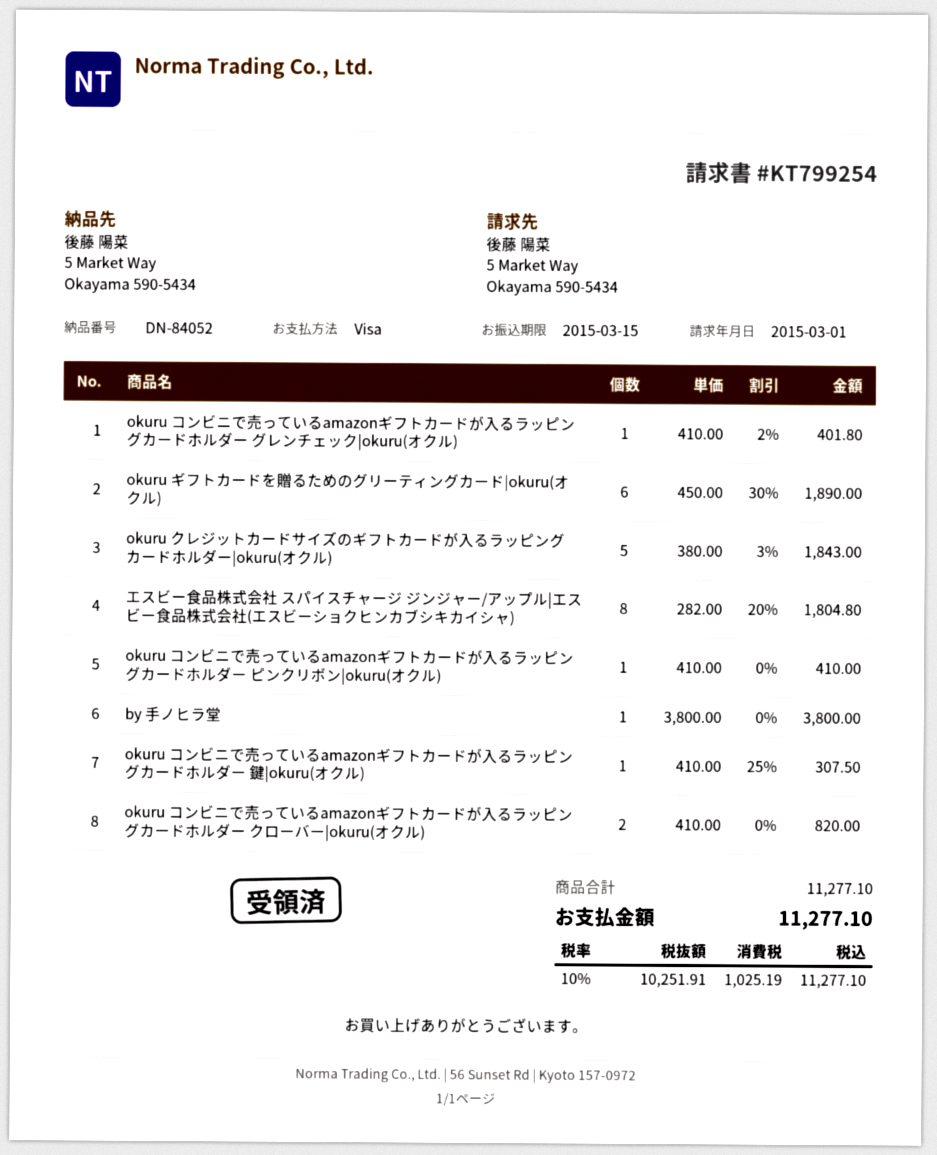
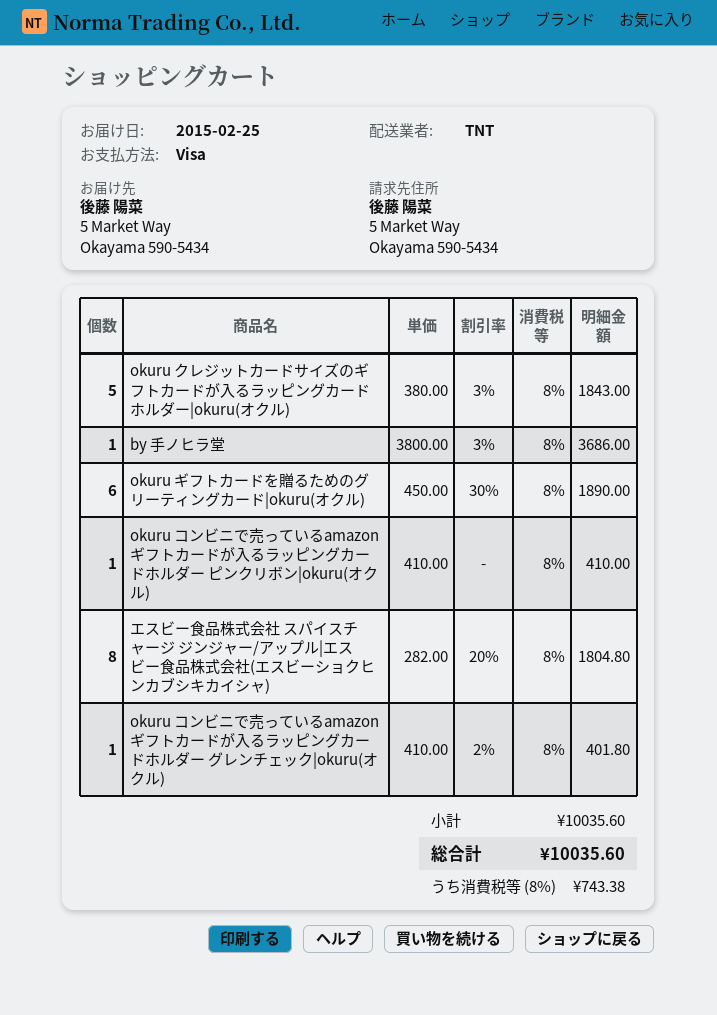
by 手ノヒラ堂: 1 x 3800.00 = 3800.00 -> 1 x 3800.00 - 3% = 3686.00
okuru コンビニで売っているamazonギフトカードが入るラッピングカードホルダー 鍵|okuru(オクル): 1 x 410.00 - 25% = 307.50 -> none
okuru コンビニで売っているamazonギフトカードが入るラッピングカードホルダー クローバー|okuru(オクル): 2 x 410.00 = 820.00 -> none
subtotal: 11277.10 -> 10035.60
tax: 10% = 1025.19 -> 8% = 743.38
total: 11277.10 -> 10035.60

